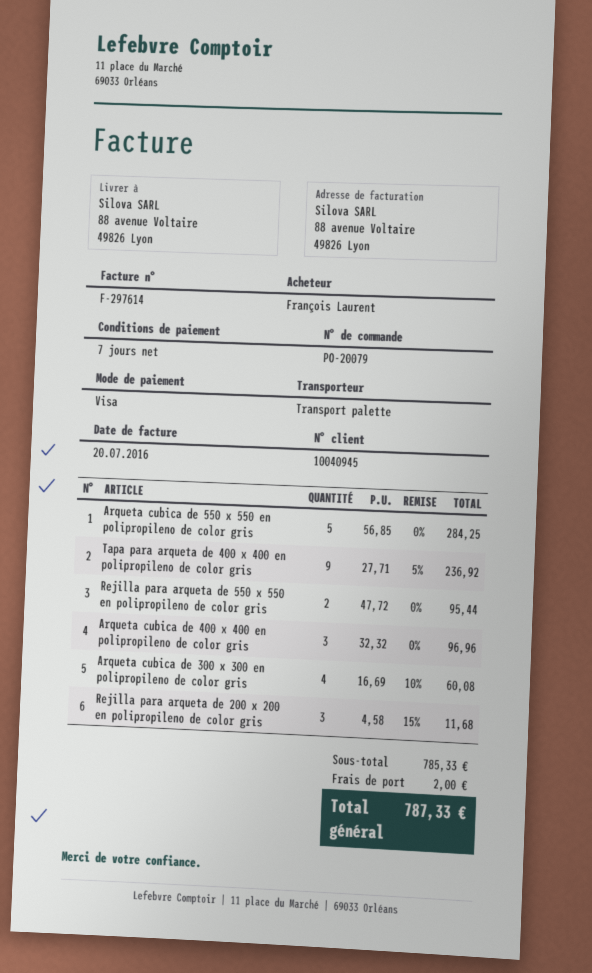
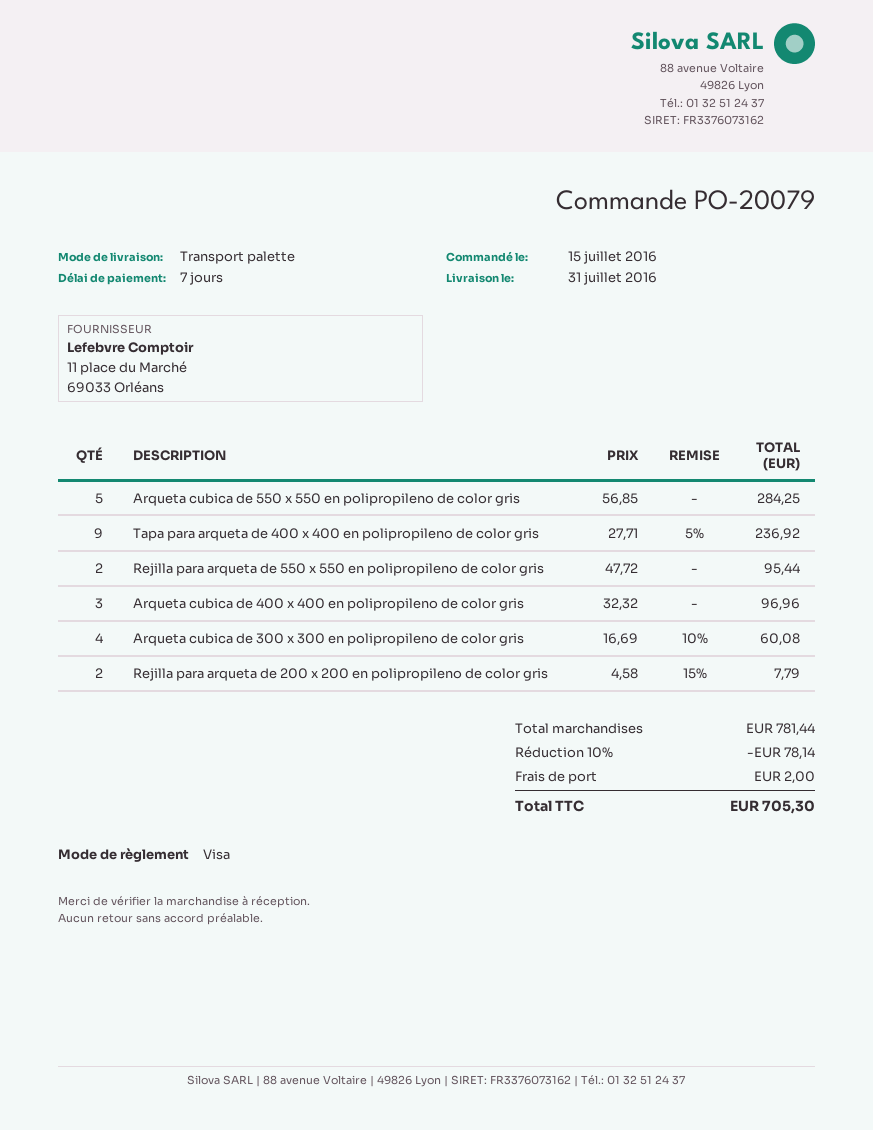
Rejilla para arqueta de 200 x 200 en polipropileno de color gris: 3 x 4.58 - 15% = 11.68 -> 2 x 4.58 - 15% = 7.79
subtotal: 785.33 -> 781.44
discount: none -> 10% = 78.14
total: 787.33 -> 705.30

